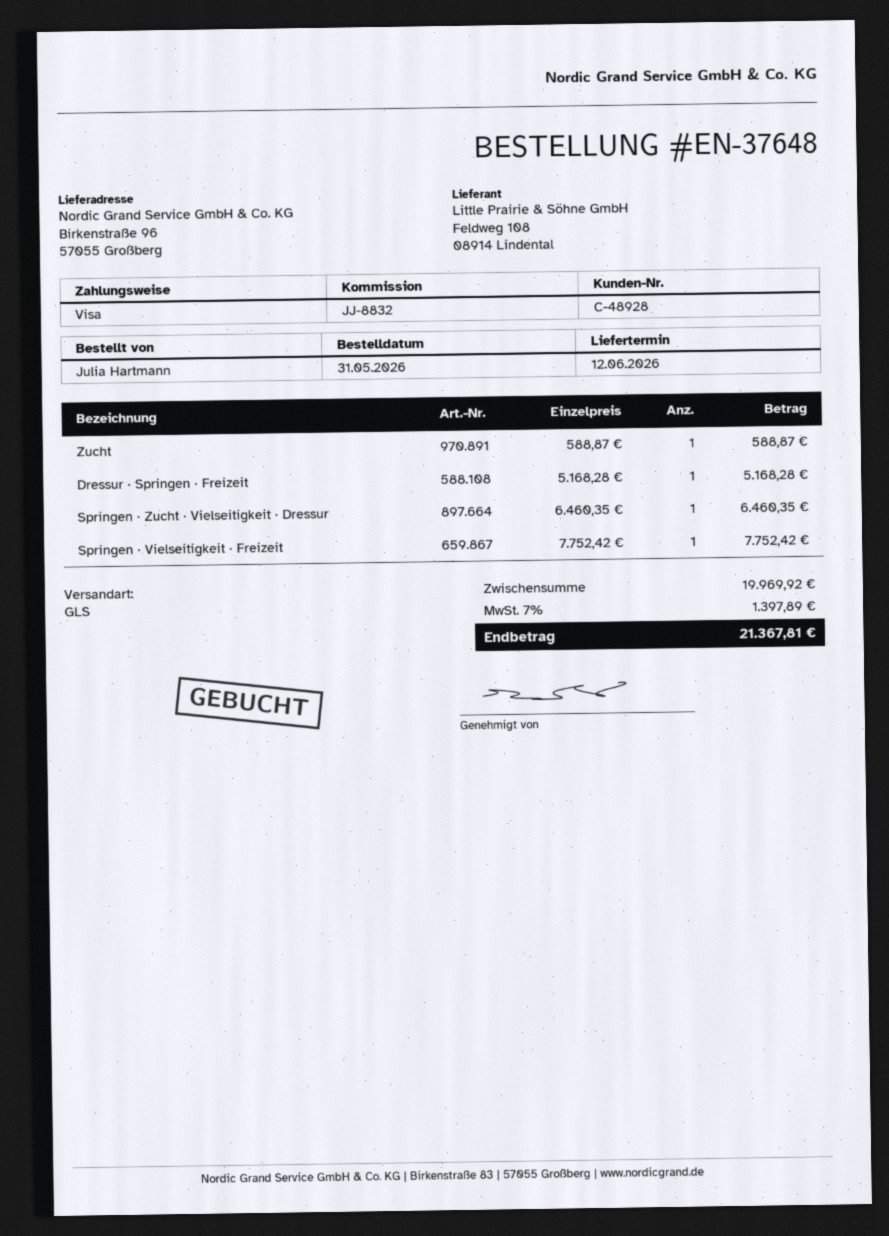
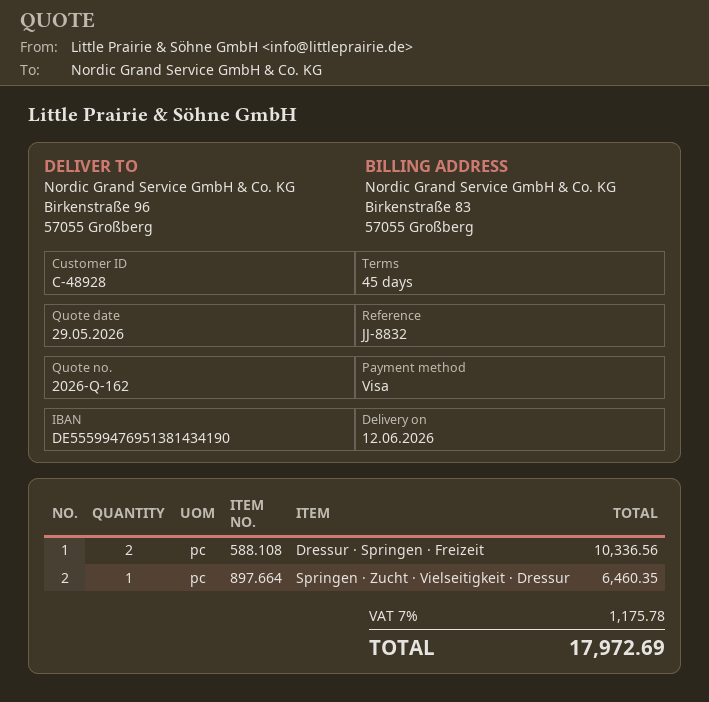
Zucht: 1 for 588.87 -> none
Dressur · Springen · Freizeit: 1 for 5168.28 -> 2 for 10336.56
Springen · Vielseitigkeit · Freizeit: 1 for 7752.42 -> none
tax: 7% = 1397.89 -> 7% = 1175.78
total: 21367.81 -> 17972.69

